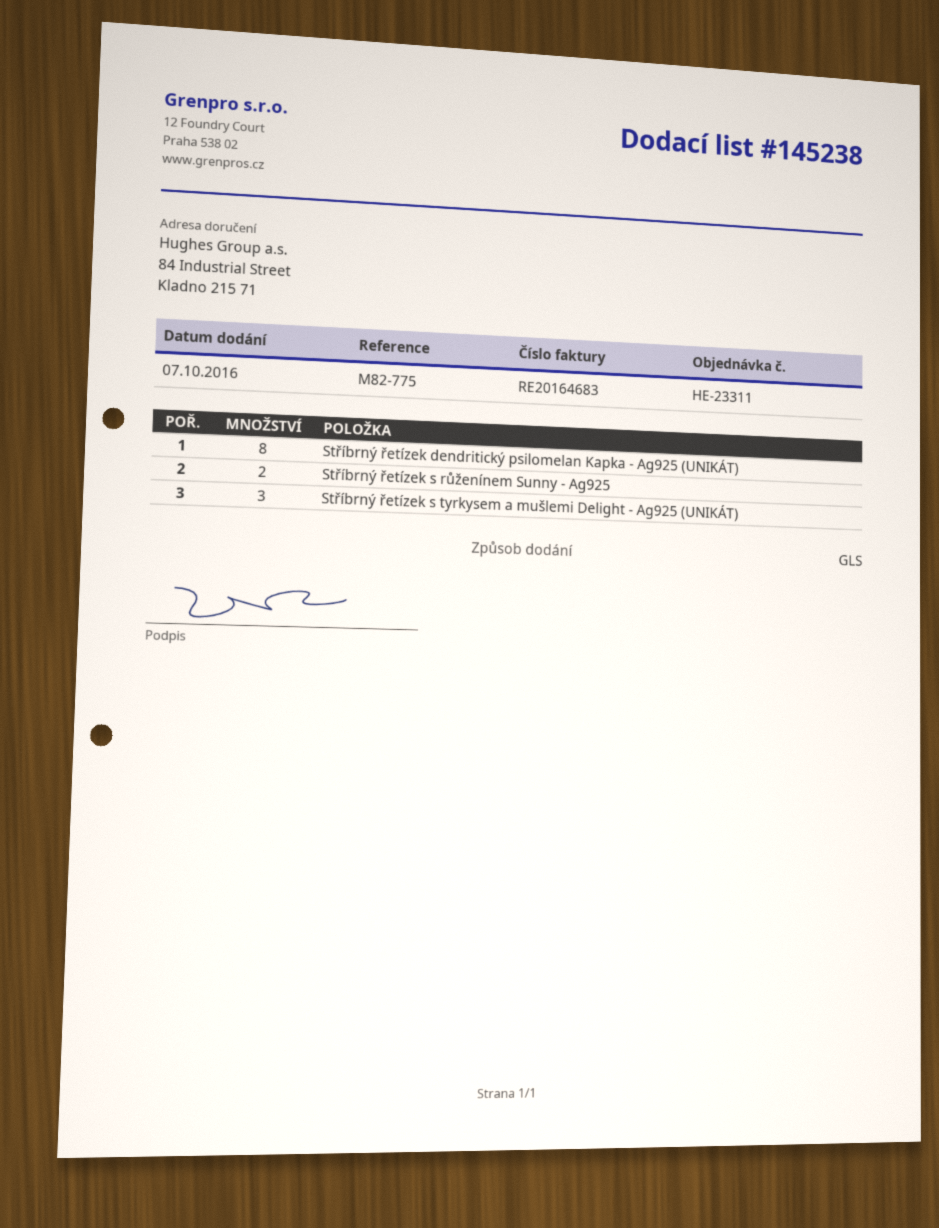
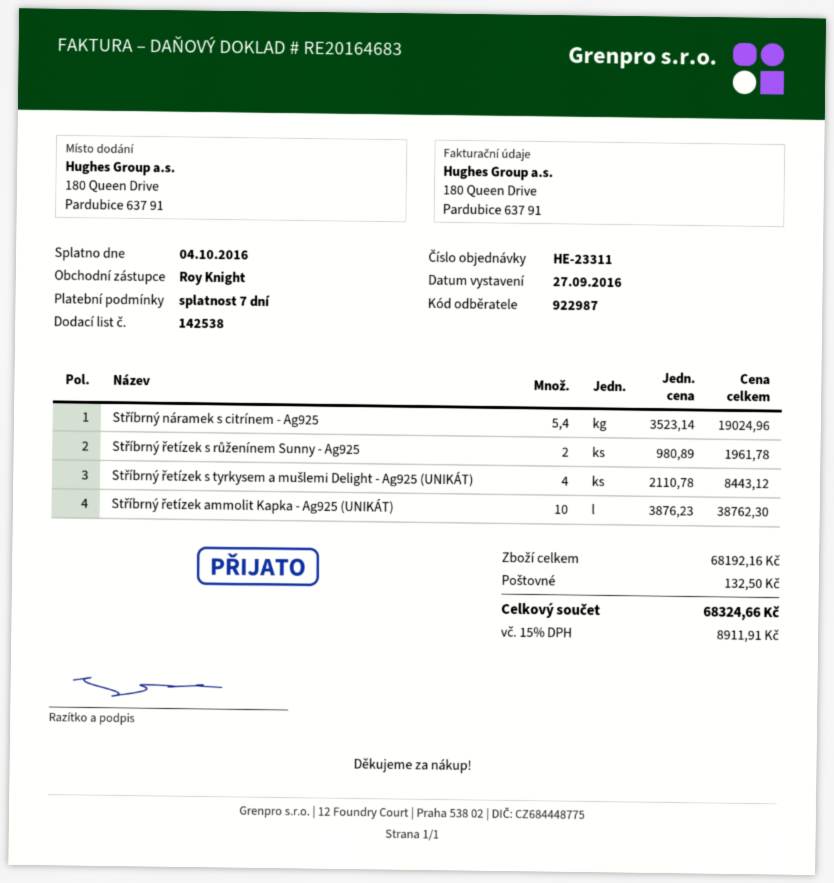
delivery note number: 145238 -> 142538
ship to: 84 Industrial Street, Kladno 215 71 -> 180 Queen Drive, Pardubice 637 91
Stříbrný řetízek dendritický psilomelan Kapka - Ag925 (UNIKÁT): 8 -> none
Stříbrný řetízek s tyrkysem a mušlemi Delight - Ag925 (UNIKÁT): 3 -> 4
Stříbrný náramek s citrínem - Ag925: none -> 5.4
Stříbrný řetízek ammolit Kapka - Ag925 (UNIKÁT): none -> 10

